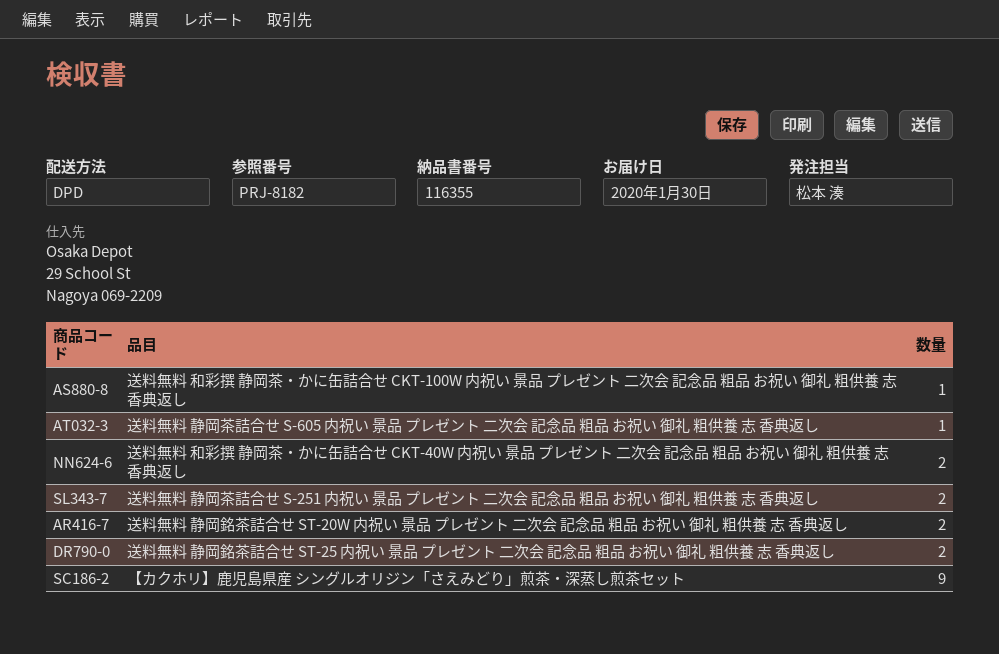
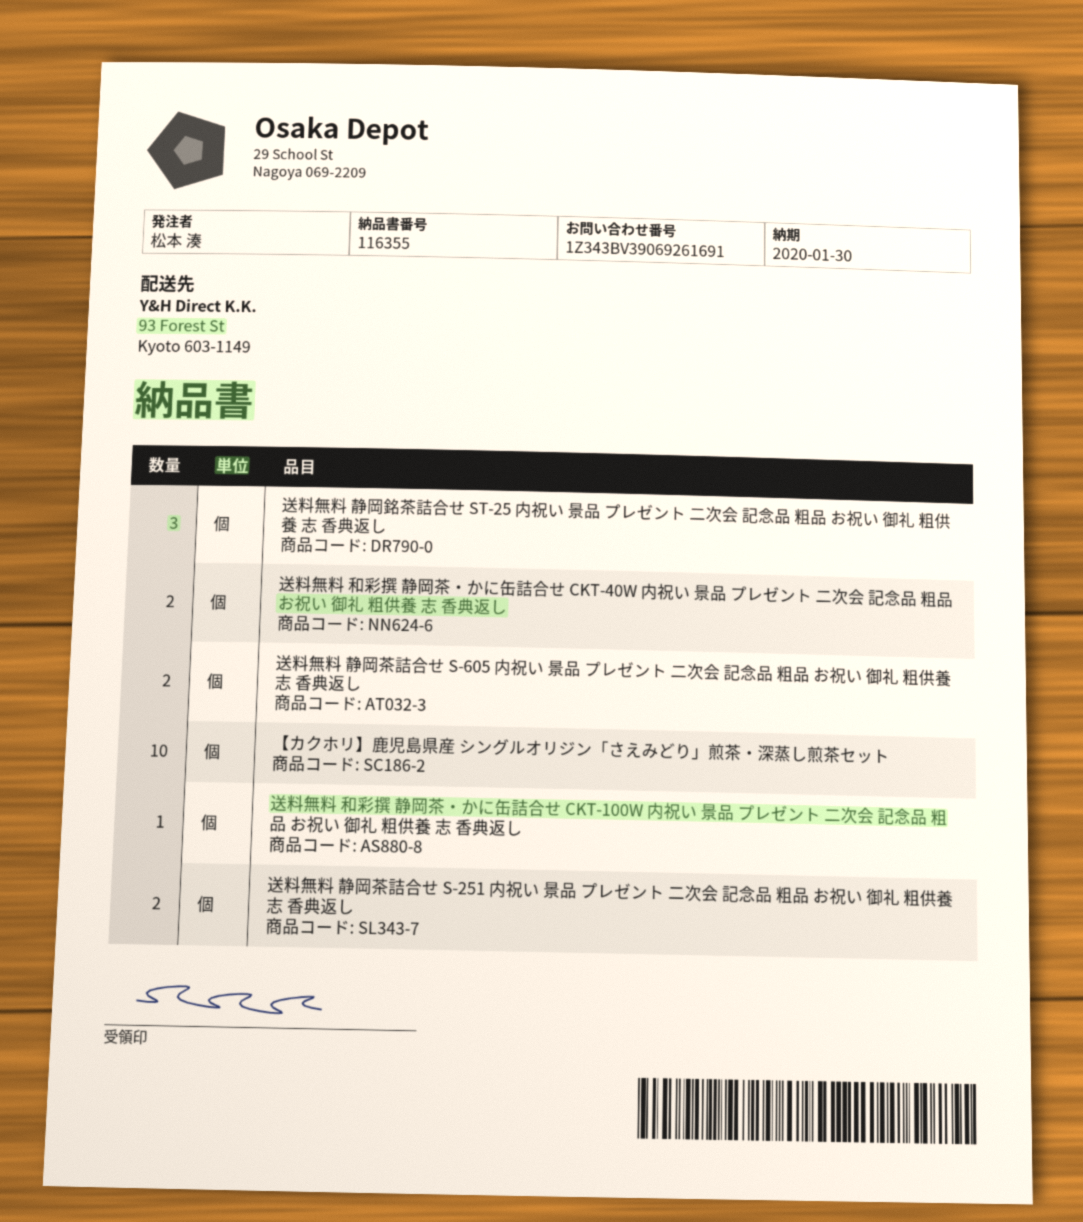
送料無料 静岡茶詰合せ S-605 内祝い 景品 プレゼント 二次会 記念品 粗品 お祝い 御礼 粗供養 志 香典返し: 1 -> 2
送料無料 静岡銘茶詰合せ ST-20W 内祝い 景品 プレゼント 二次会 記念品 粗品 お祝い 御礼 粗供養 志 香典返し: 2 -> none
送料無料 静岡銘茶詰合せ ST-25 内祝い 景品 プレゼント 二次会 記念品 粗品 お祝い 御礼 粗供養 志 香典返し: 2 -> 3
【カクホリ】鹿児島県産 シングルオリジン「さえみどり」煎茶・深蒸し煎茶セット: 9 -> 10

